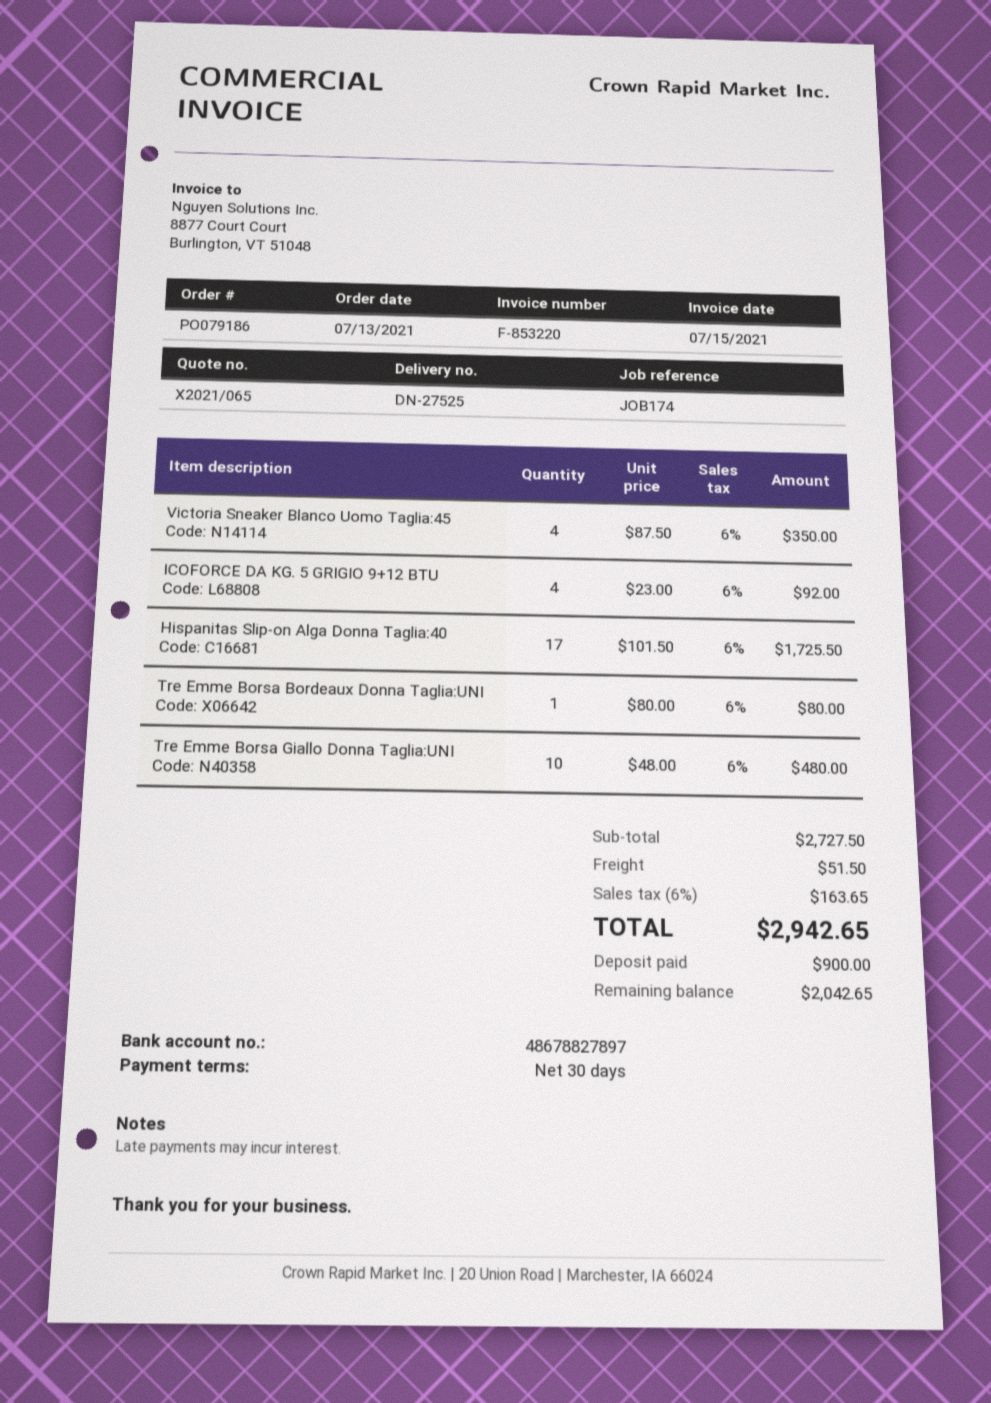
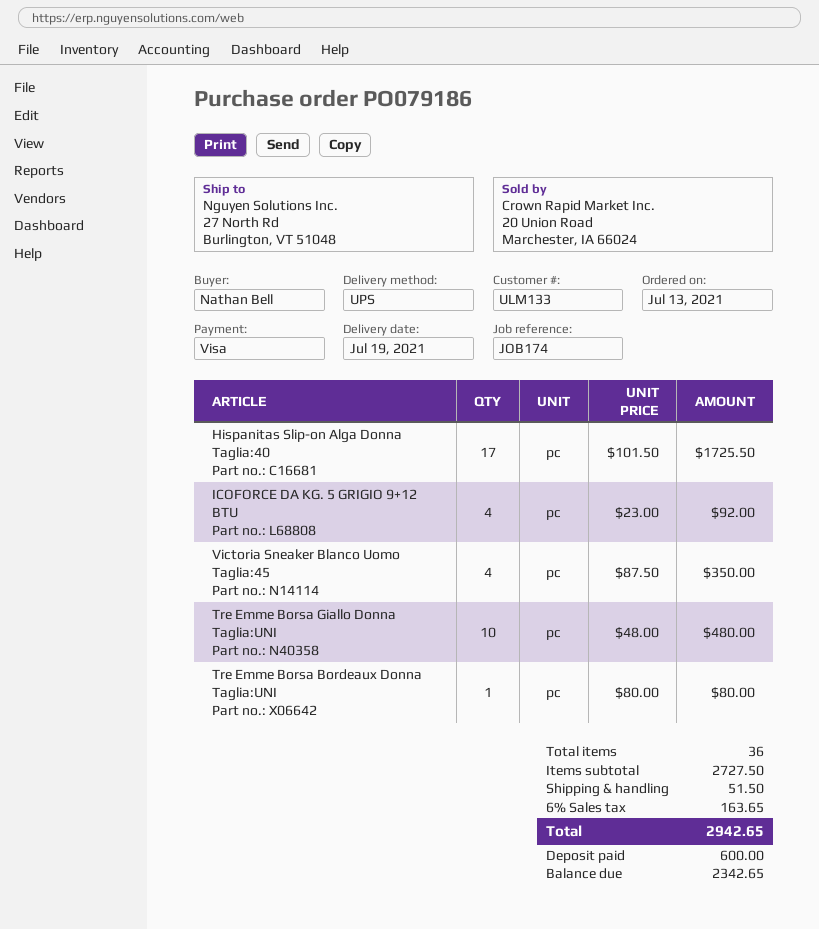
deposit: 900.00 -> 600.00
balance: 2042.65 -> 2342.65

